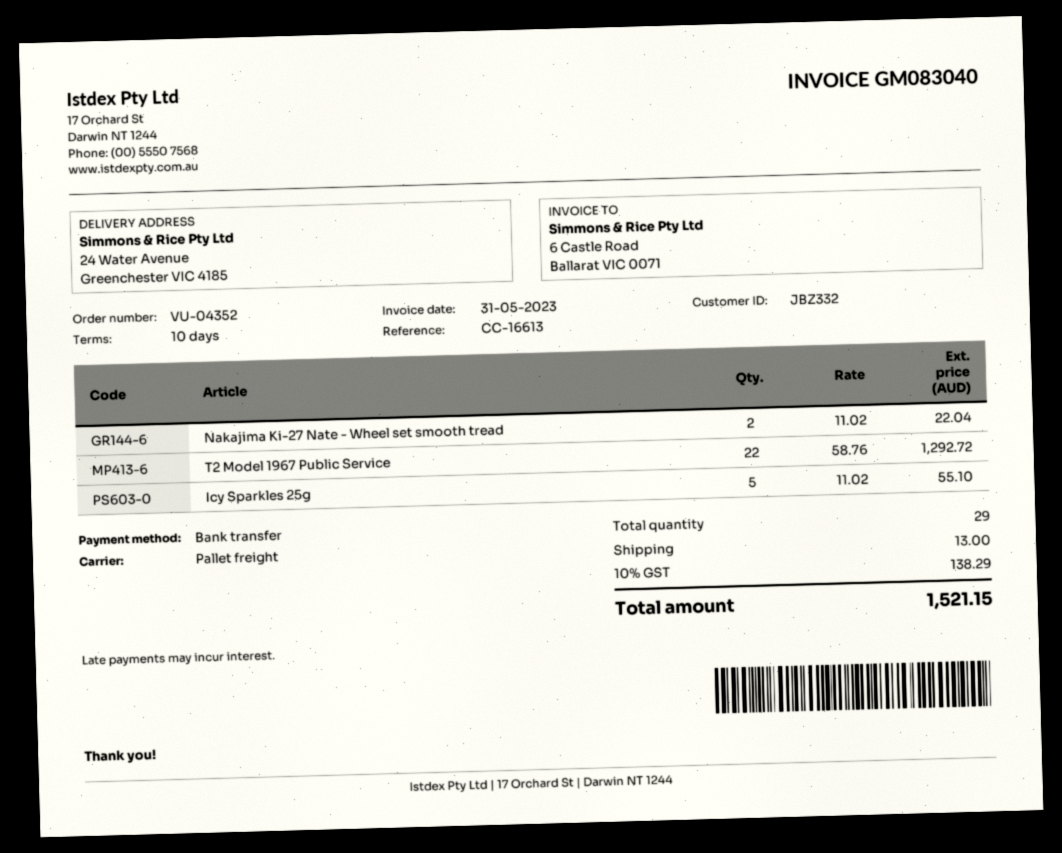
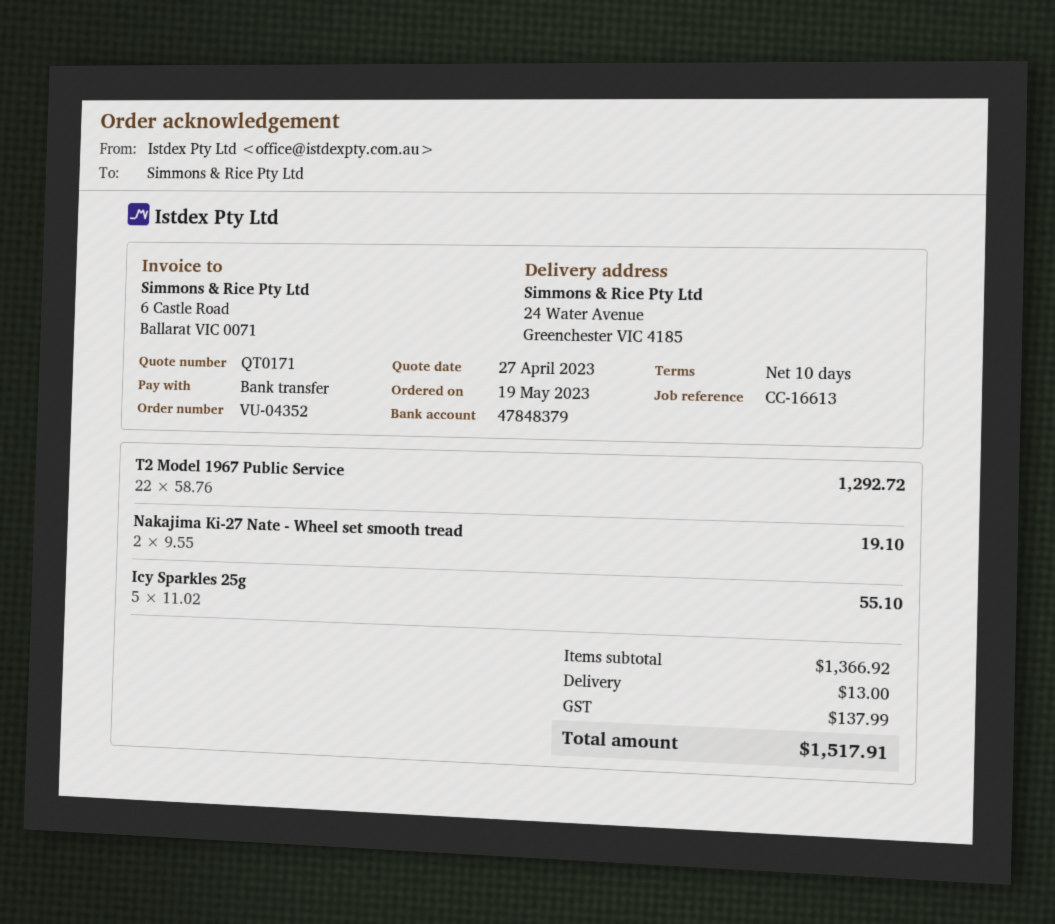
Nakajima Ki-27 Nate - Wheel set smooth tread: 2 x 11.02 = 22.04 -> 2 x 9.55 = 19.10
tax: 138.29 -> 137.99
total: 1521.15 -> 1517.91

